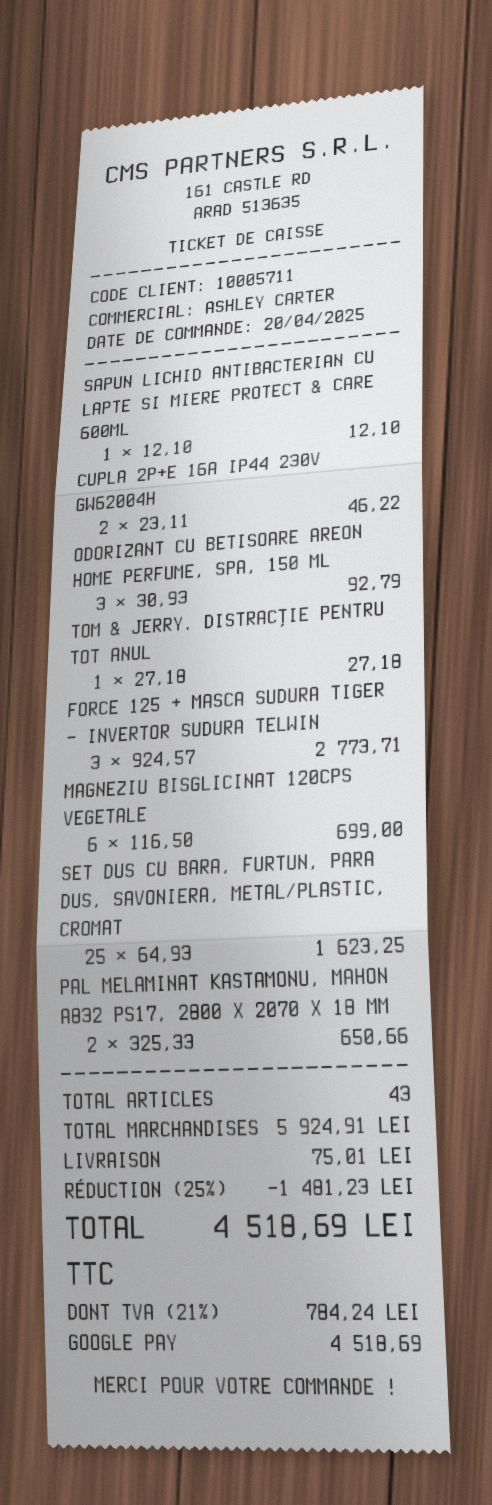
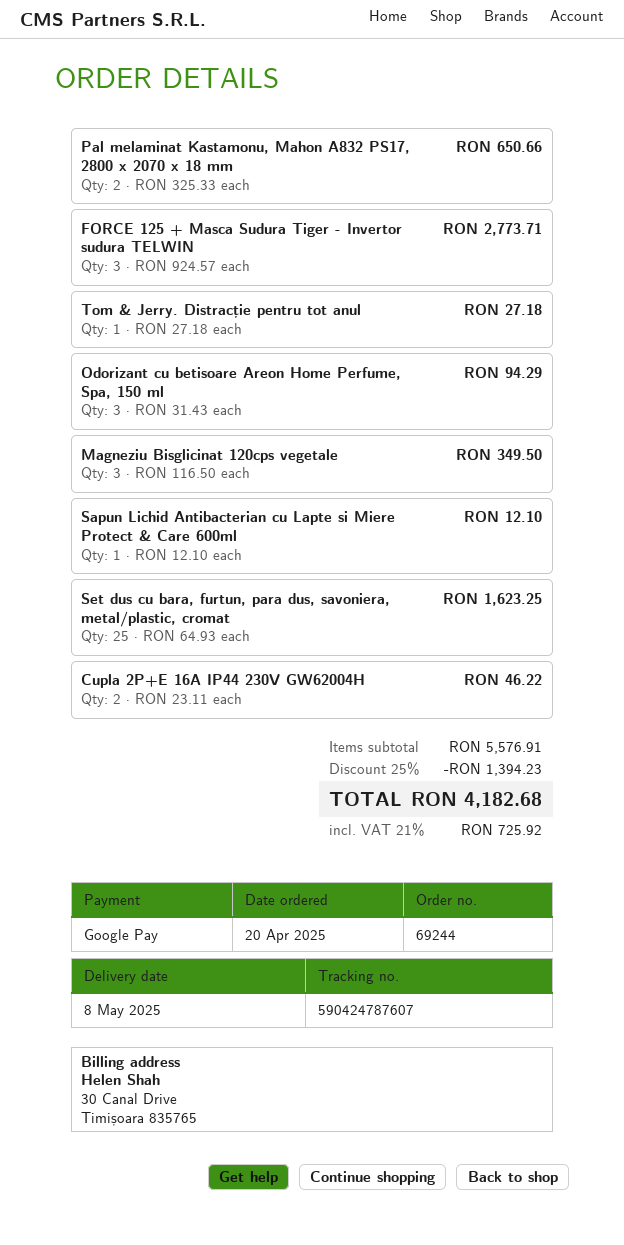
ODORIZANT CU BETISOARE AREON HOME PERFUME, SPA, 150 ML: 3 x 30.93 = 92.79 -> 3 x 31.43 = 94.29
MAGNEZIU BISGLICINAT 120CPS VEGETALE: 6 x 116.50 = 699.00 -> 3 x 116.50 = 349.50
subtotal: 5924.91 -> 5576.91
discount: 25% = 1481.23 -> 25% = 1394.23
shipping: 75.01 -> none
tax: 21% = 784.24 -> 21% = 725.92
total: 4518.69 -> 4182.68

